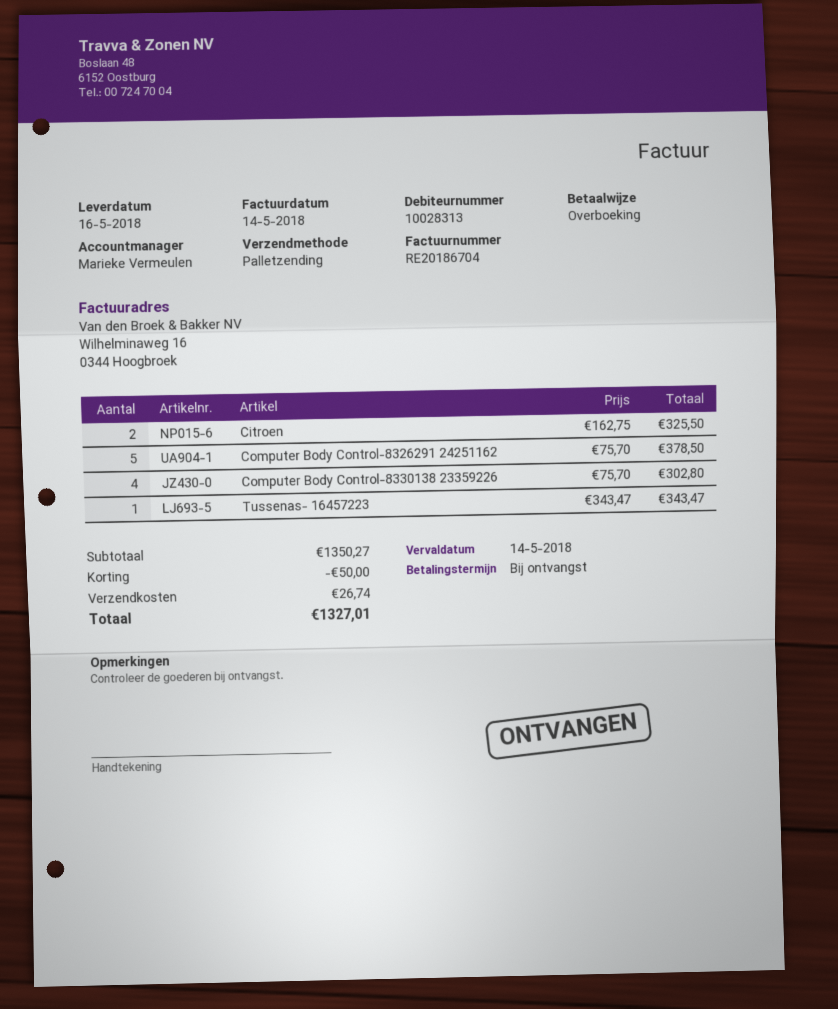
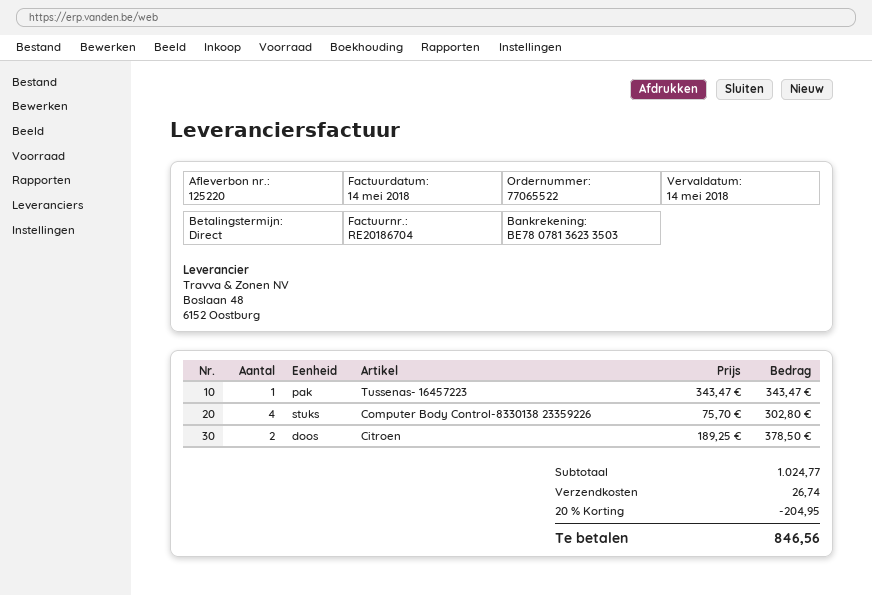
Citroen: 2 x 162.75 = 325.50 -> 2 x 189.25 = 378.50
Computer Body Control-8326291 24251162: 5 x 75.70 = 378.50 -> none
subtotal: 1350.27 -> 1024.77
discount: 50.00 -> 204.95
total: 1327.01 -> 846.56

